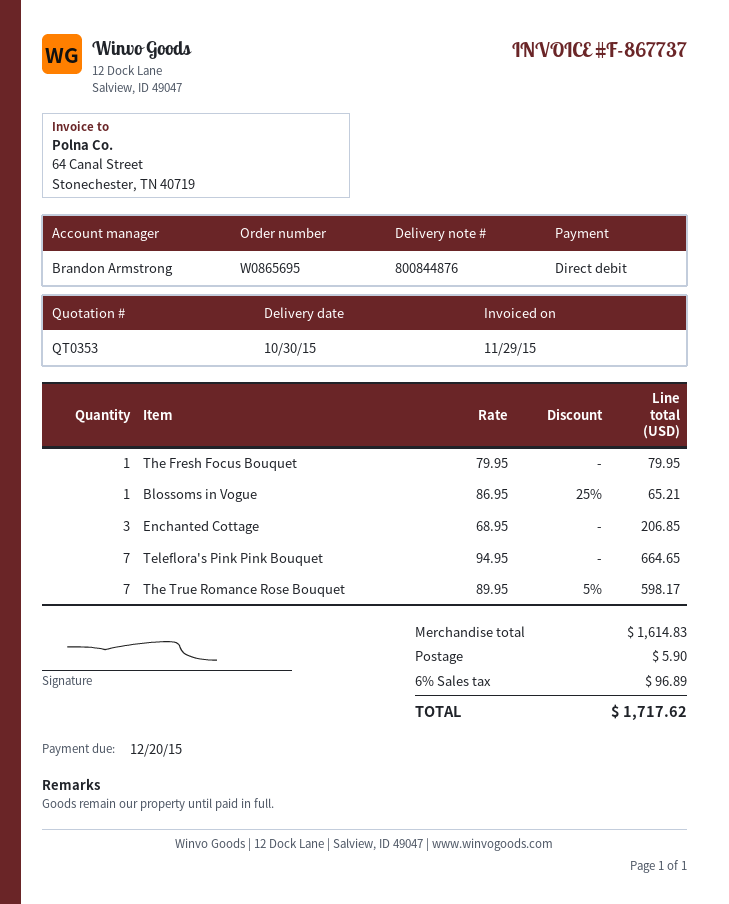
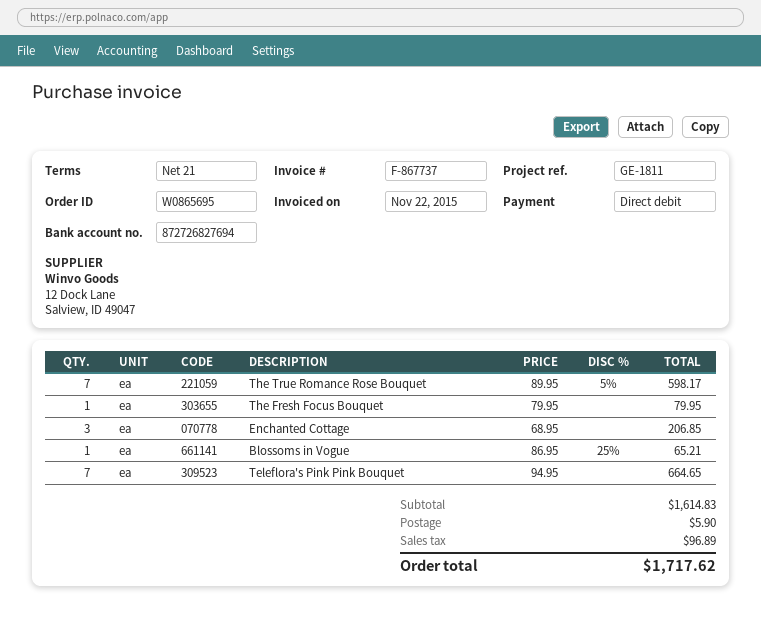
invoice date: 2015-11-29 -> 2015-11-22

